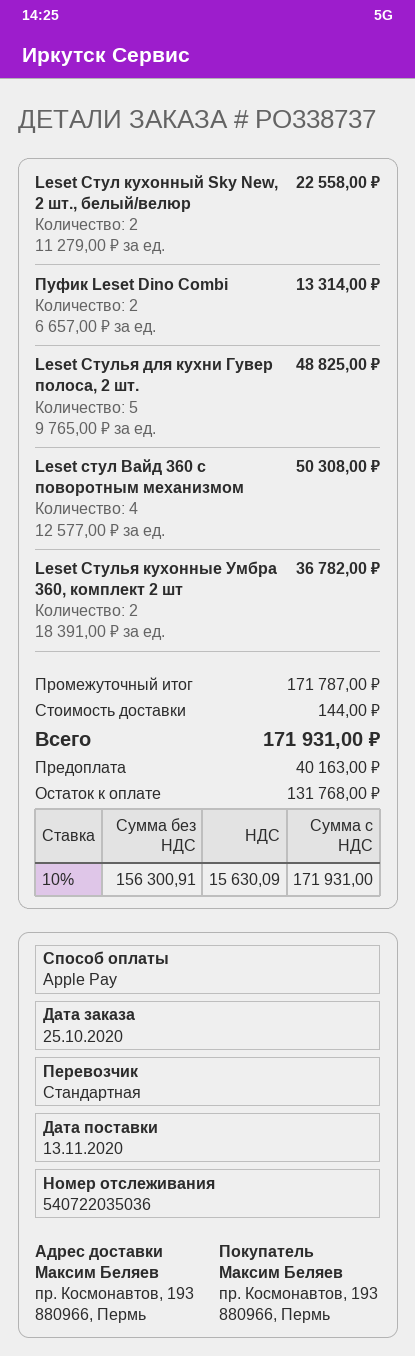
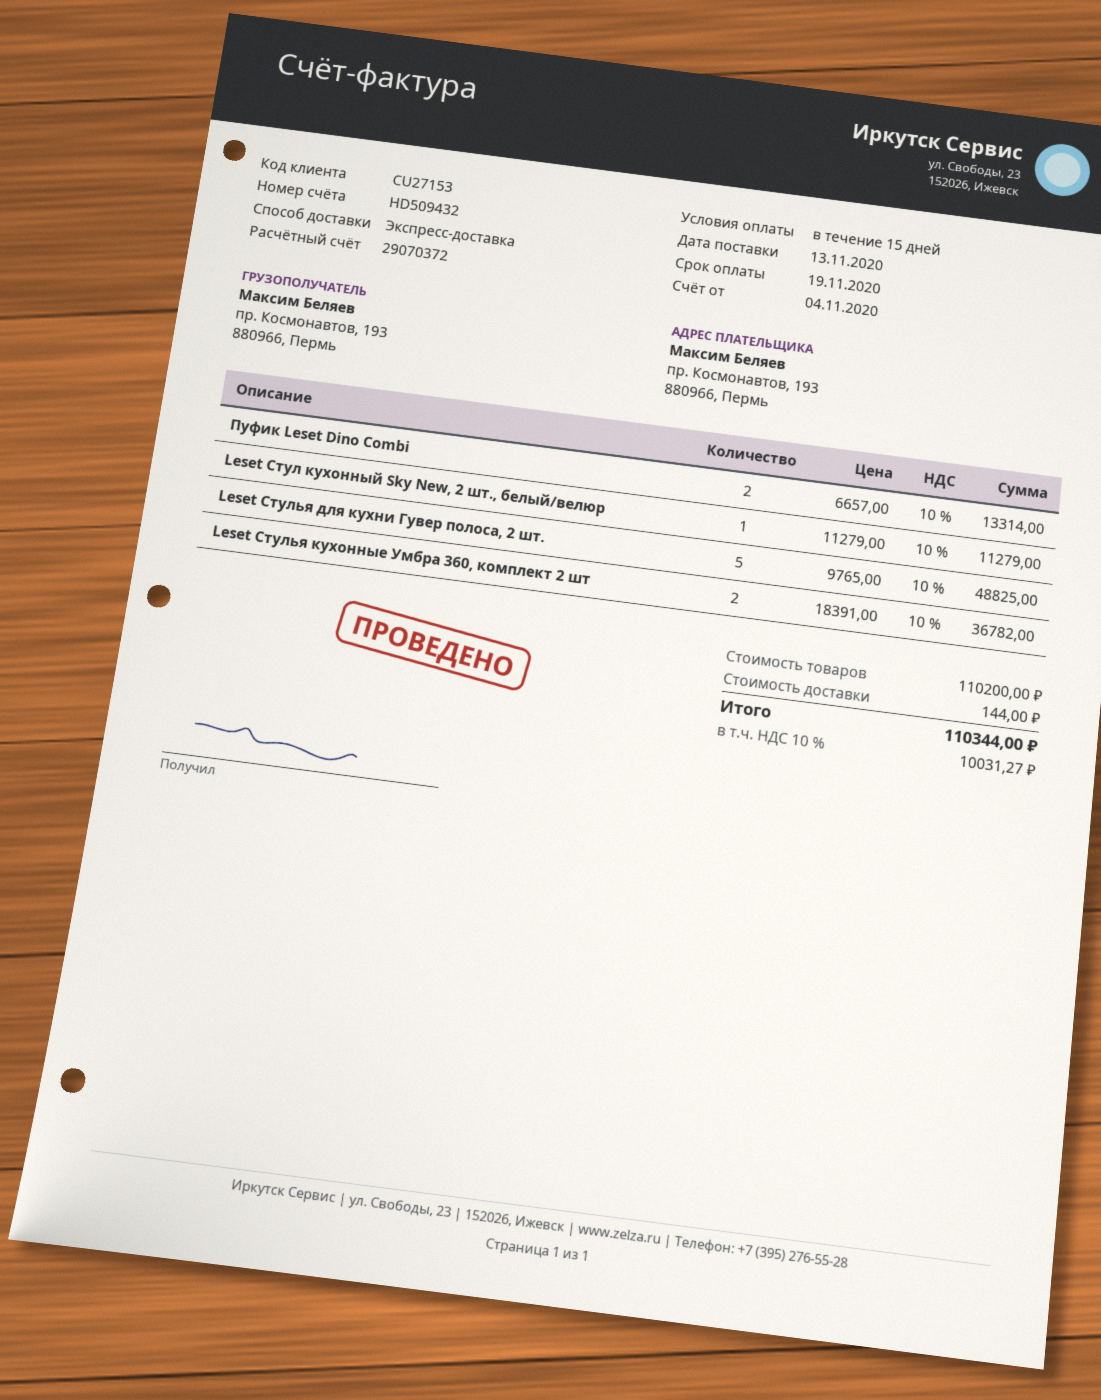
shipping method: standard -> express
Leset Стул кухонный Sky New, 2 шт., белый/велюр: 2 x 11279.00 = 22558.00 -> 1 x 11279.00 = 11279.00
Leset стул Вайд 360 с поворотным механизмом: 4 x 12577.00 = 50308.00 -> none
subtotal: 171787.00 -> 110200.00
tax: 10% = 15630.09 -> 10% = 10031.27
total: 171931.00 -> 110344.00

